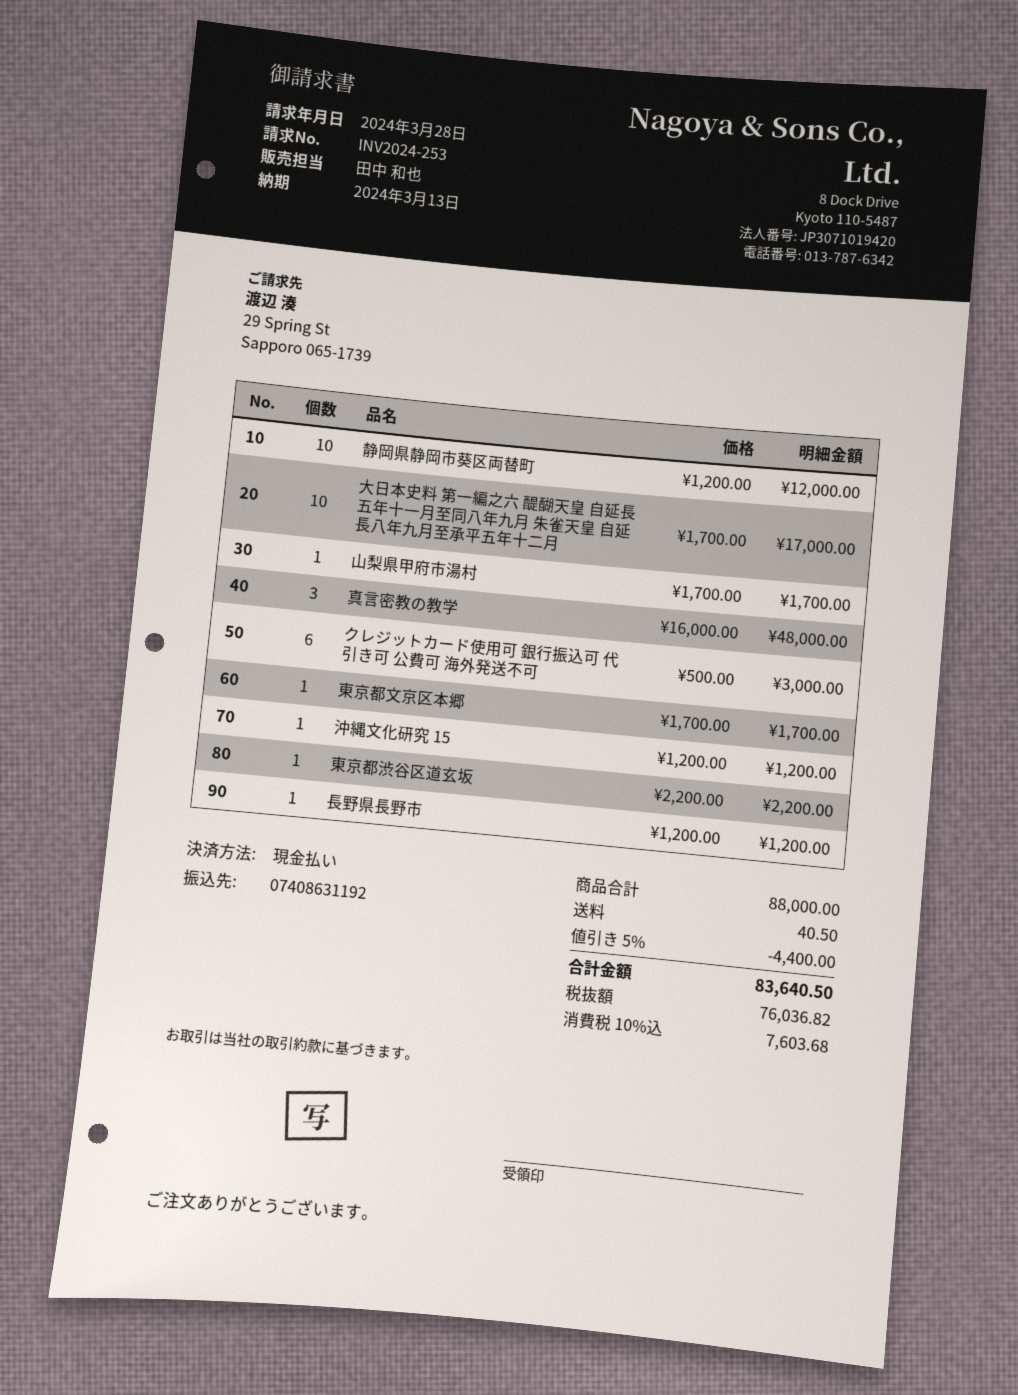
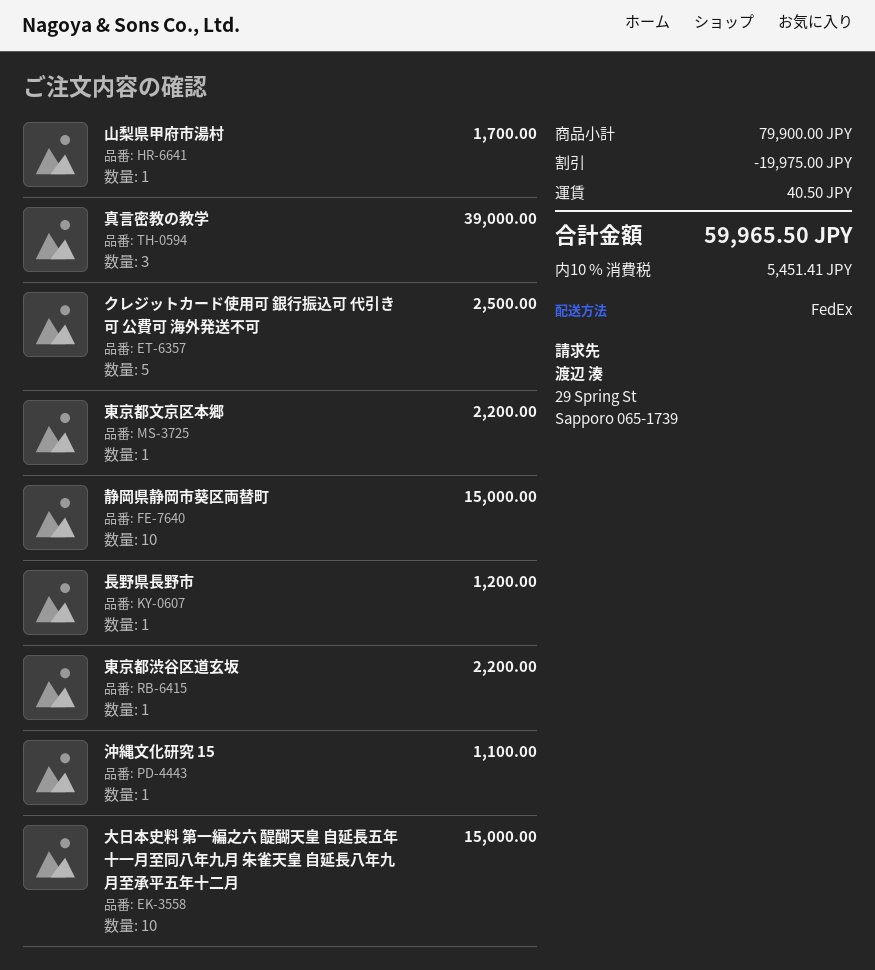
静岡県静岡市葵区両替町: 10 for 12000.00 -> 10 for 15000.00
大日本史料 第一編之六 醍醐天皇 自延長五年十一月至同八年九月 朱雀天皇 自延長八年九月至承平五年十二月: 10 for 17000.00 -> 10 for 15000.00
真言密教の教学: 3 for 48000.00 -> 3 for 39000.00
クレジットカード使用可 銀行振込可 代引き可 公費可 海外発送不可: 6 for 3000.00 -> 5 for 2500.00
東京都文京区本郷: 1 for 1700.00 -> 1 for 2200.00
沖縄文化研究 15: 1 for 1200.00 -> 1 for 1100.00
subtotal: 88000.00 -> 79900.00
discount: 4400.00 -> 19975.00
tax: 10% = 7603.68 -> 10% = 5451.41
total: 83640.50 -> 59965.50

